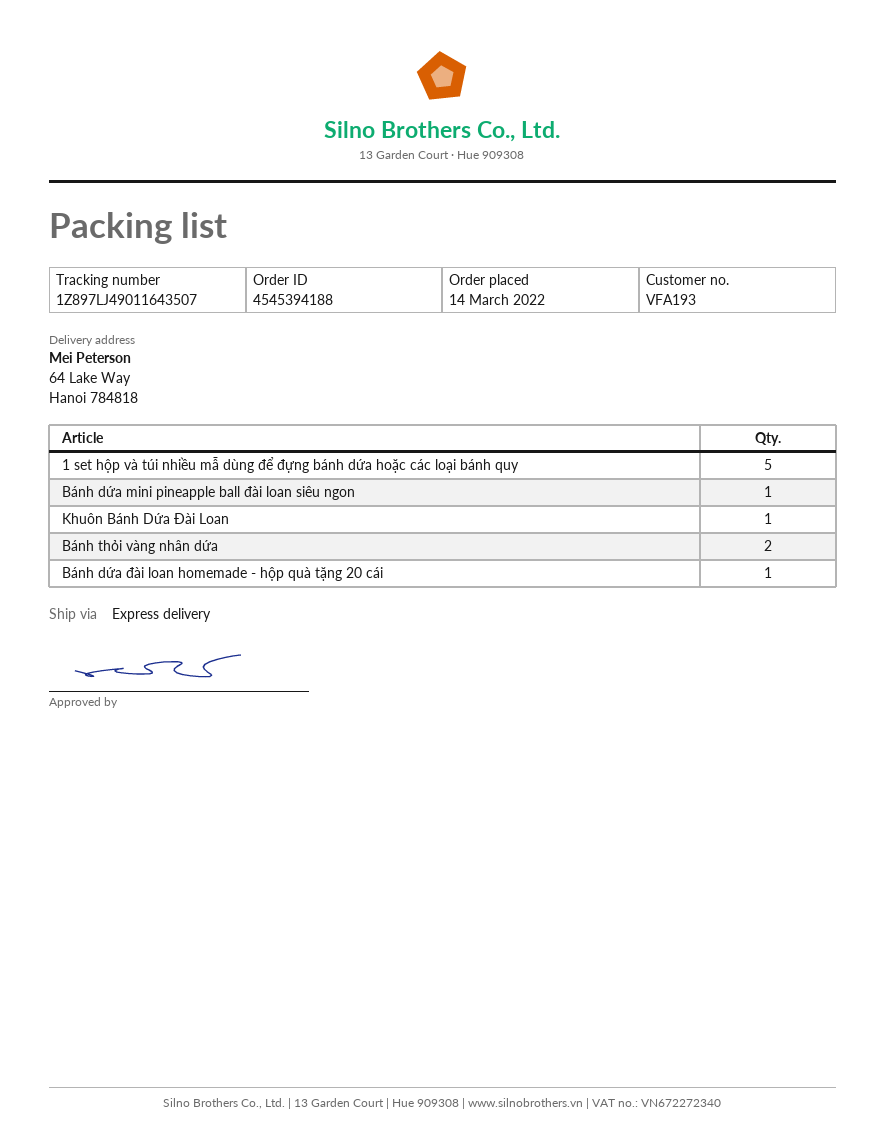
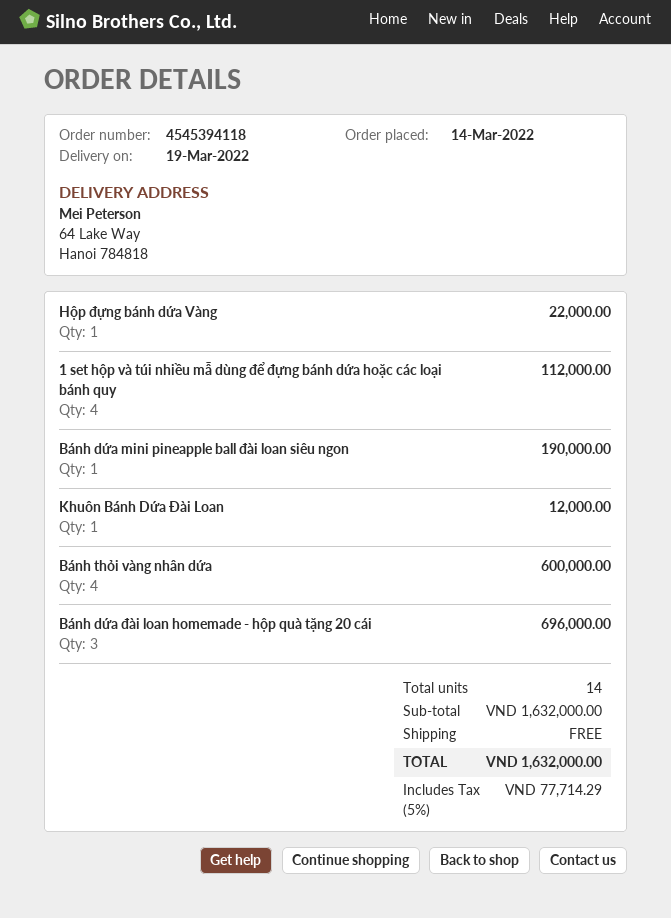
order number: 4545394188 -> 4545394118
1 set hộp và túi nhiều mẫ dùng để đựng bánh dứa hoặc các loại bánh quy: 5 -> 4
Bánh thỏi vàng nhân dứa: 2 -> 4
Bánh dứa đài loan homemade - hộp quà tặng 20 cái: 1 -> 3
Hộp đựng bánh dứa Vàng: none -> 1

